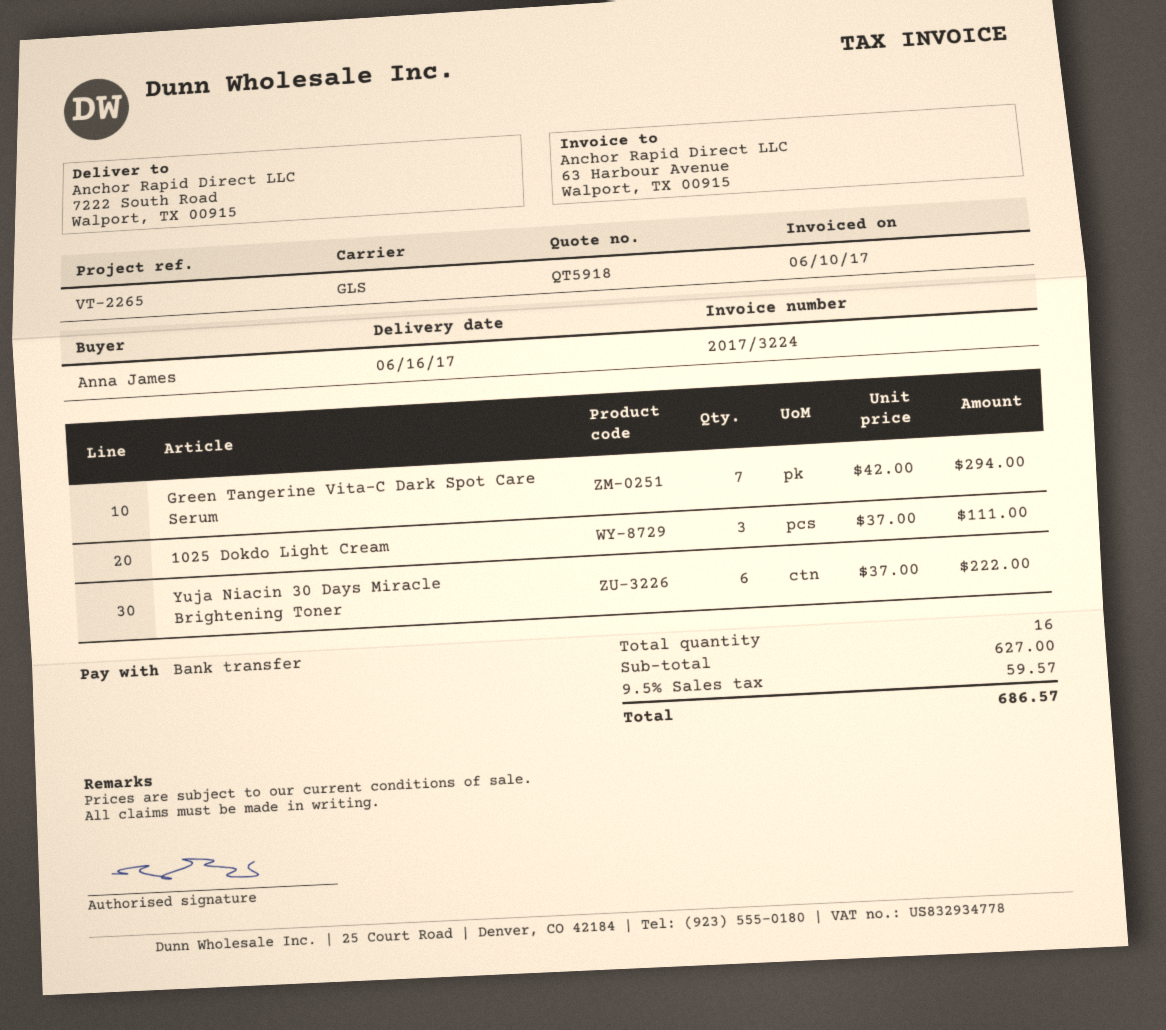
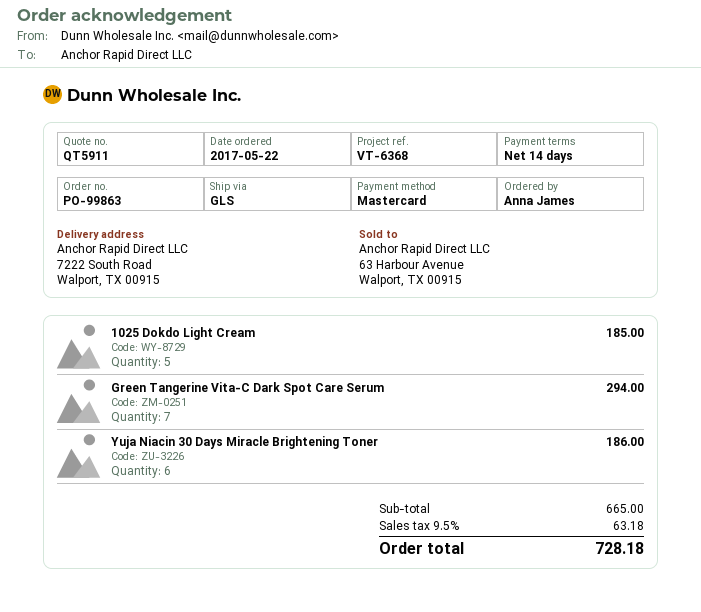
quote number: QT5918 -> QT5911
reference: VT-2265 -> VT-6368
payment method: bank transfer -> Mastercard
1025 Dokdo Light Cream: 3 for 111.00 -> 5 for 185.00
Yuja Niacin 30 Days Miracle Brightening Toner: 6 for 222.00 -> 6 for 186.00
subtotal: 627.00 -> 665.00
tax: 9.5% = 59.57 -> 9.5% = 63.18
total: 686.57 -> 728.18

